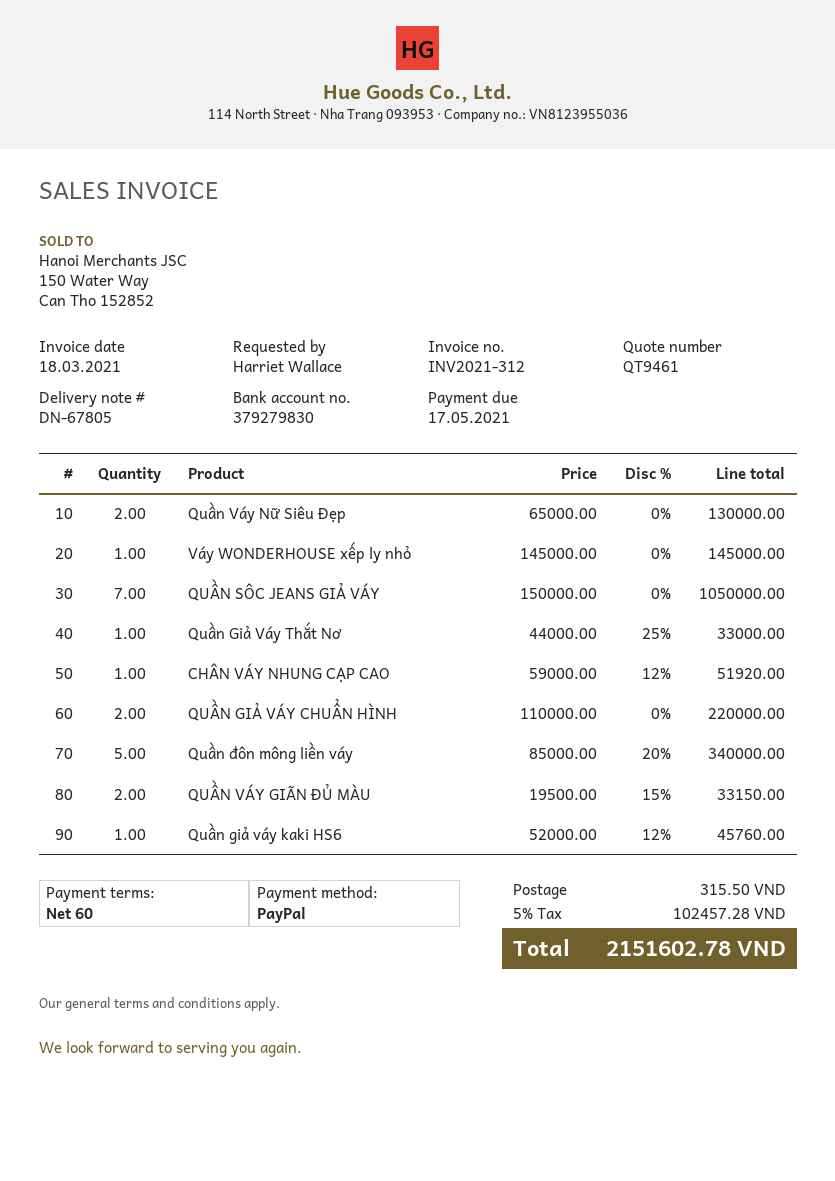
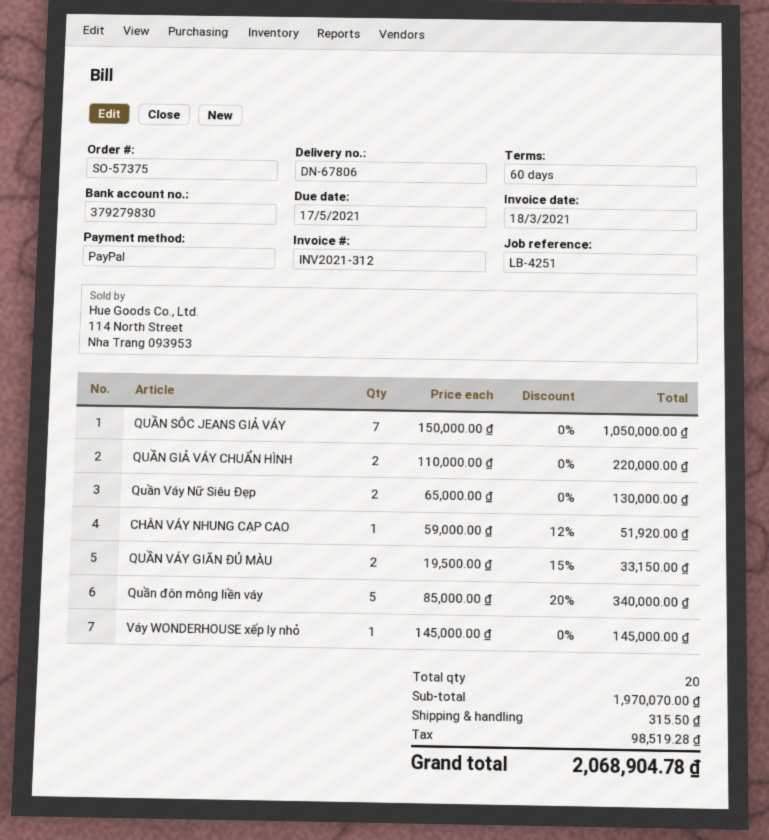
delivery note number: DN-67805 -> DN-67806
Quần Giả Váy Thắt Nơ: 1 x 44000.00 - 25% = 33000.00 -> none
Quần giả váy kaki HS6: 1 x 52000.00 - 12% = 45760.00 -> none
tax: 102457.28 -> 98519.28
total: 2151602.78 -> 2068904.78

